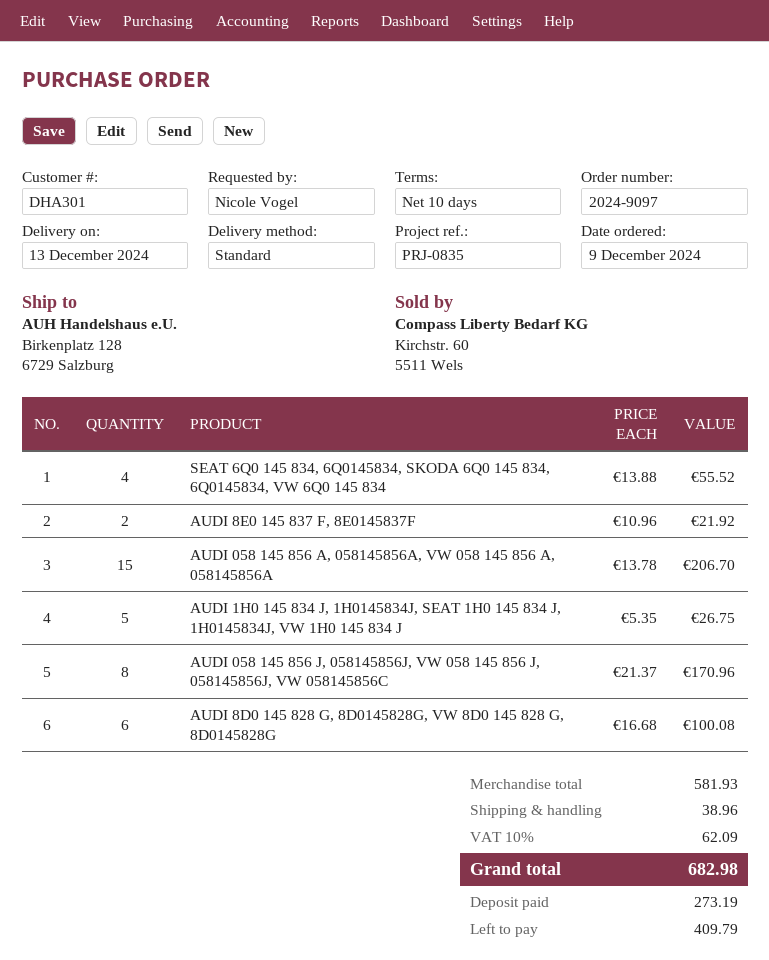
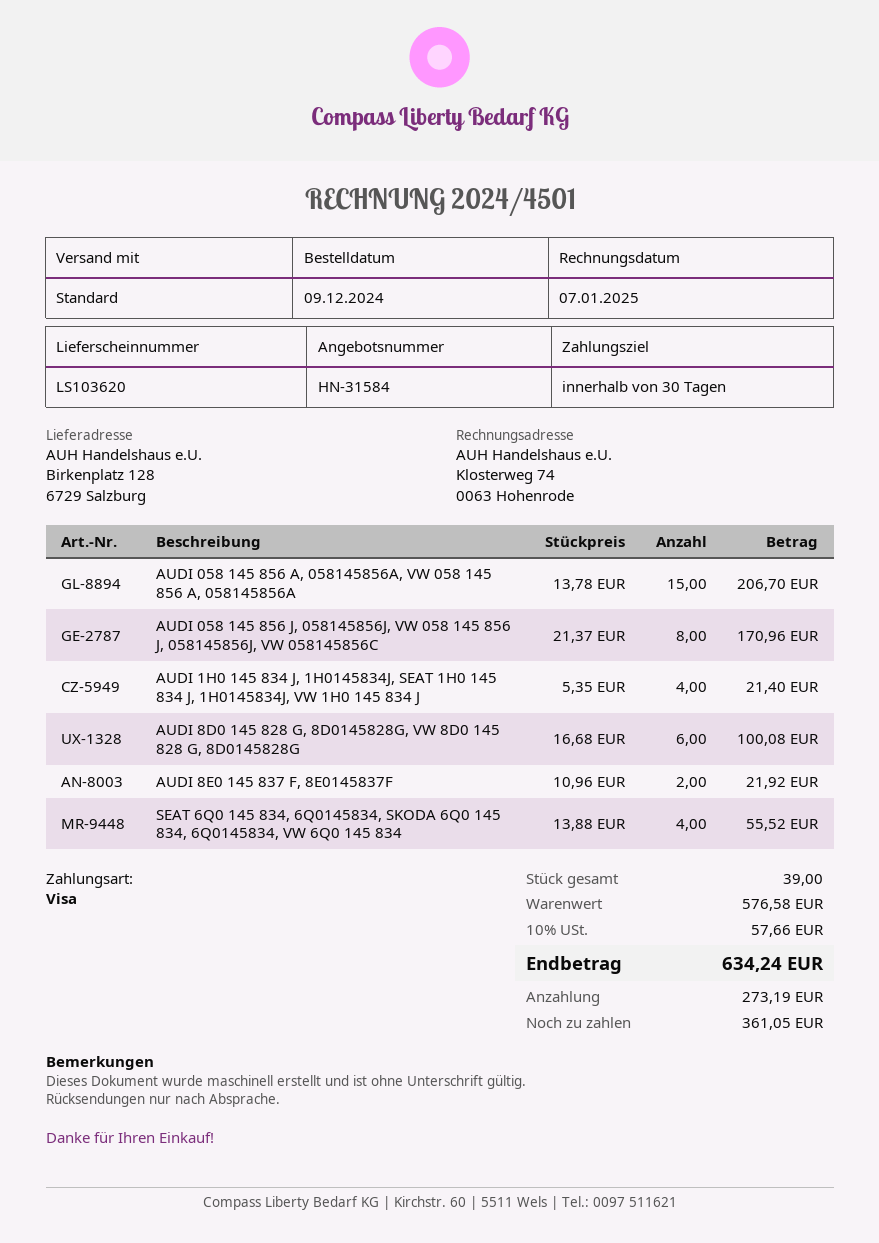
payment terms: 10 days -> 30 days
AUDI 1H0 145 834 J, 1H0145834J, SEAT 1H0 145 834 J, 1H0145834J, VW 1H0 145 834 J: 5 x 5.35 = 26.75 -> 4 x 5.35 = 21.40
subtotal: 581.93 -> 576.58
shipping: 38.96 -> none
tax: 10% = 62.09 -> 10% = 57.66
total: 682.98 -> 634.24
balance: 409.79 -> 361.05

